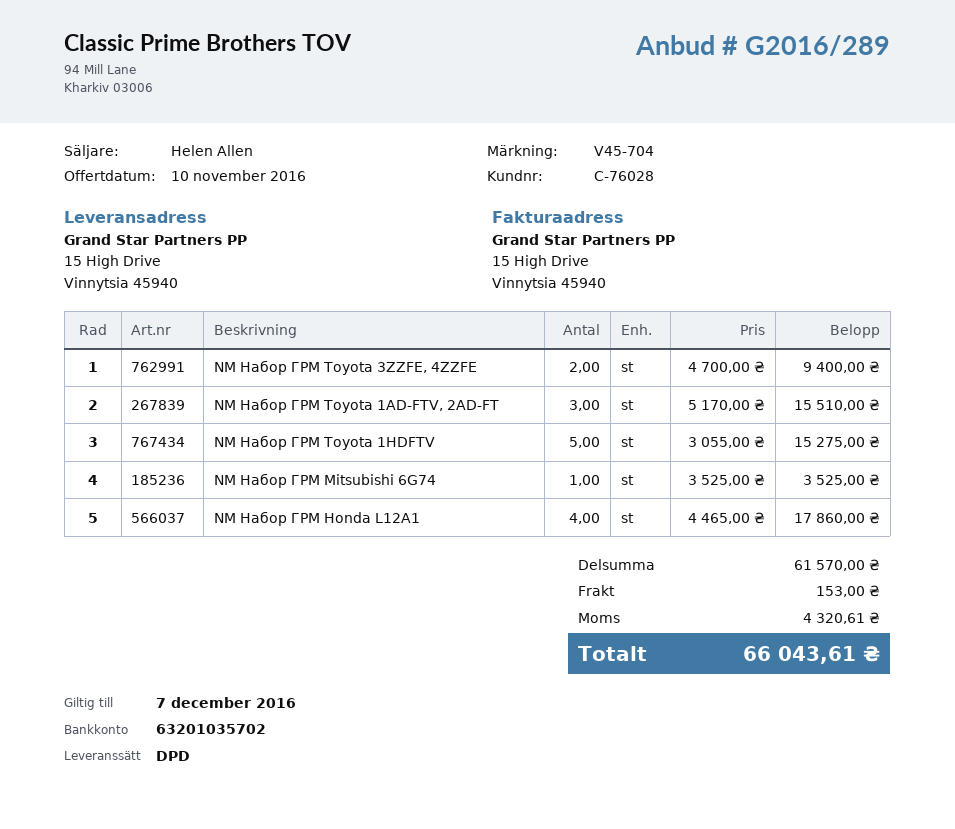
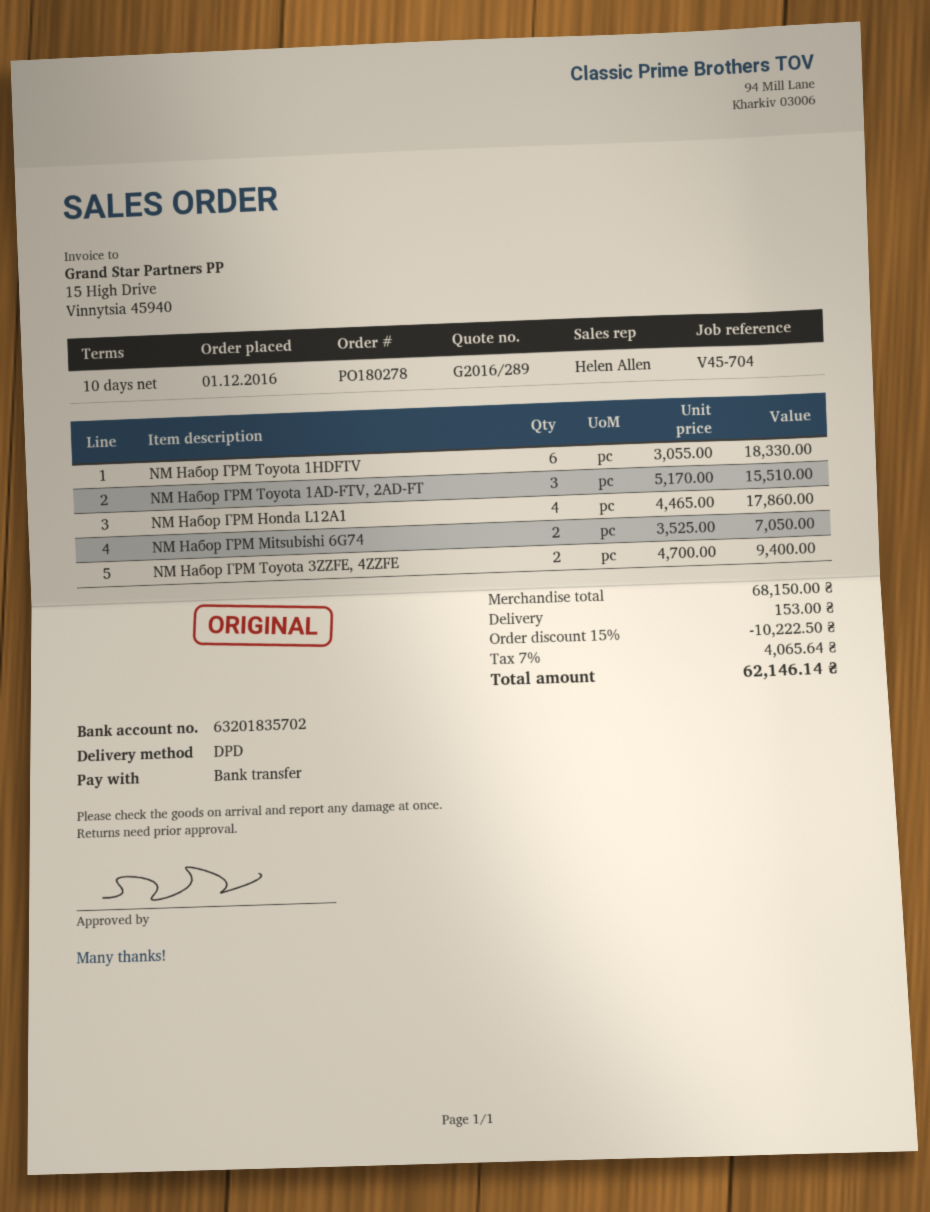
bank account: 63201035702 -> 63201835702
NM Набор ГРМ Toyota 1HDFTV: 5 x 3055.00 = 15275.00 -> 6 x 3055.00 = 18330.00
NM Набор ГРМ Mitsubishi 6G74: 1 x 3525.00 = 3525.00 -> 2 x 3525.00 = 7050.00
subtotal: 61570.00 -> 68150.00
discount: none -> 15% = 10222.50
tax: 4320.61 -> 4065.64
total: 66043.61 -> 62146.14

